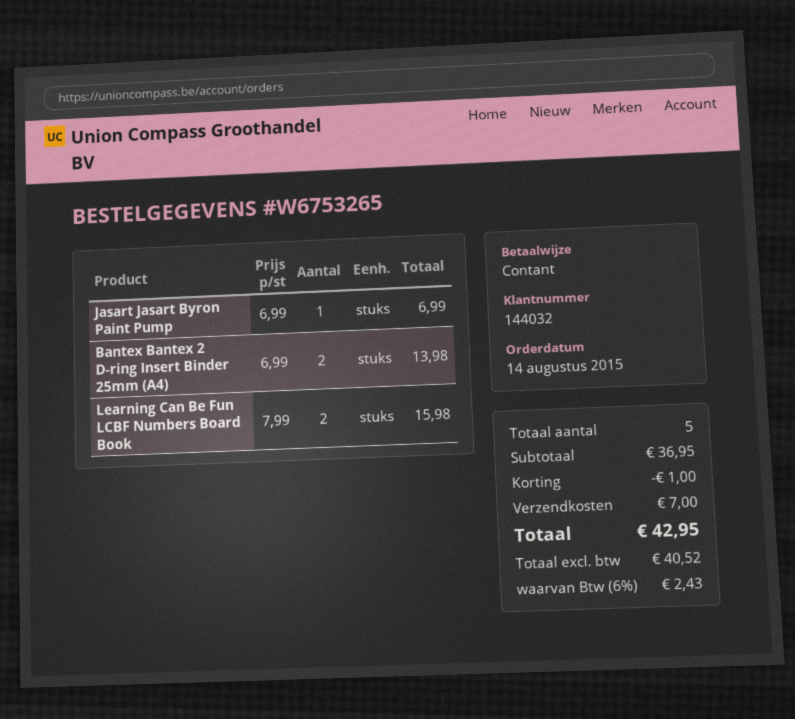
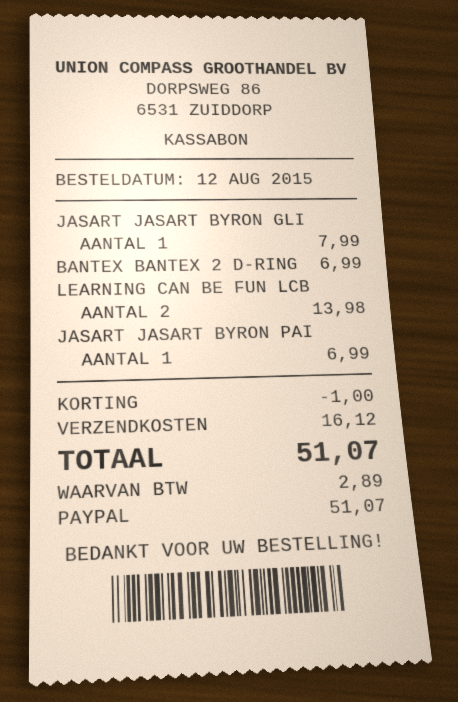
order date: 2015-08-14 -> 2015-08-12
payment method: cash -> PayPal
Bantex Bantex 2 D-ring Insert Binder 25mm (A4): 2 for 13.98 -> 1 for 6.99
Learning Can Be Fun LCBF Numbers Board Book: 2 for 15.98 -> 2 for 13.98
JASART JASART BYRON GLI: none -> 1 for 7.99
shipping: 7.00 -> 16.12
tax: 2.43 -> 2.89
total: 42.95 -> 51.07

